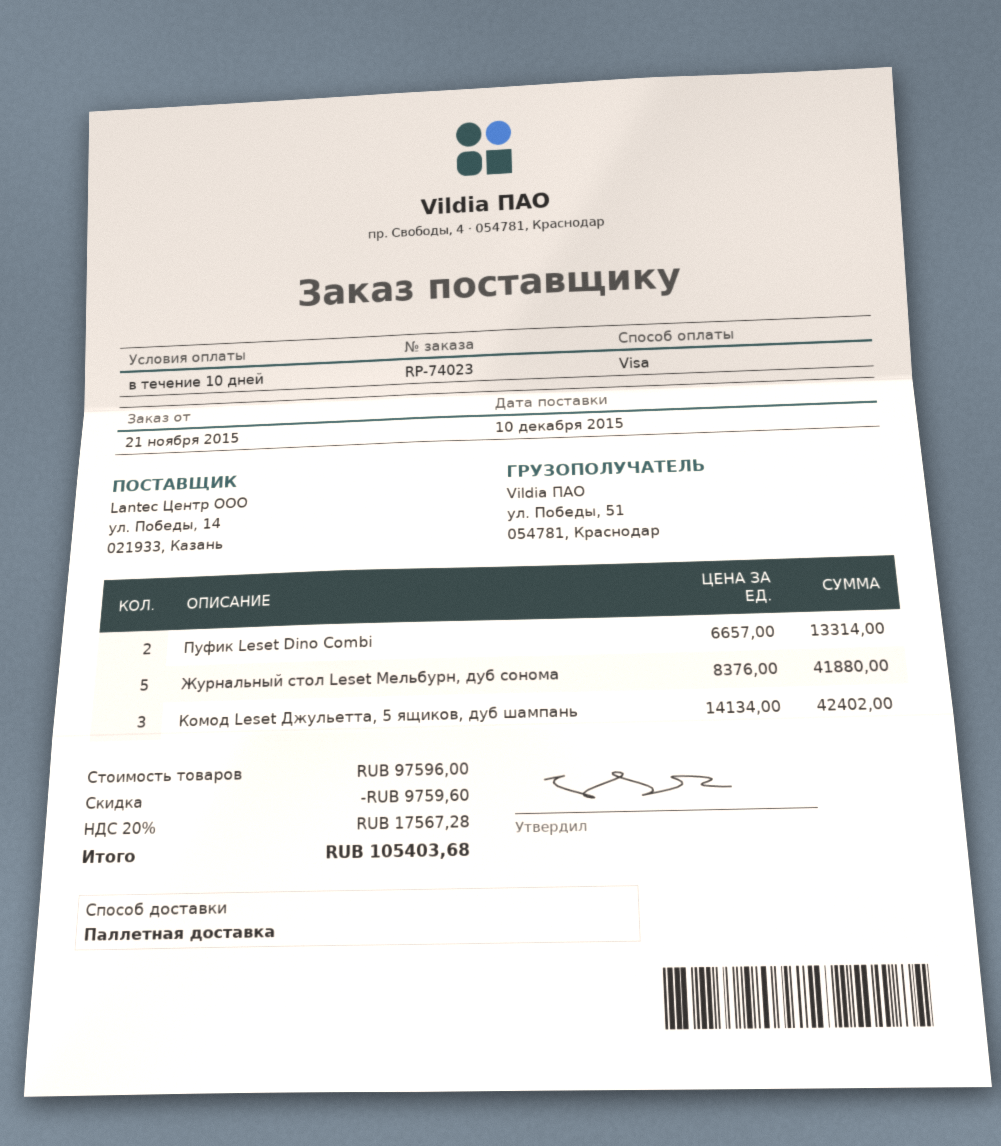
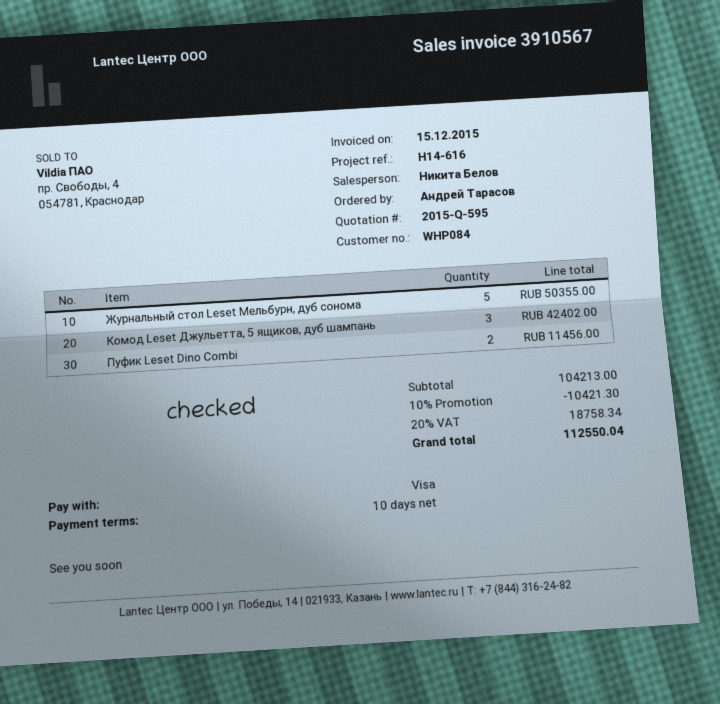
Пуфик Leset Dino Combi: 2 for 13314.00 -> 2 for 11456.00
Журнальный стол Leset Мельбурн, дуб сонома: 5 for 41880.00 -> 5 for 50355.00
subtotal: 97596.00 -> 104213.00
discount: 9759.60 -> 10421.30
tax: 20% = 17567.28 -> 20% = 18758.34
total: 105403.68 -> 112550.04

